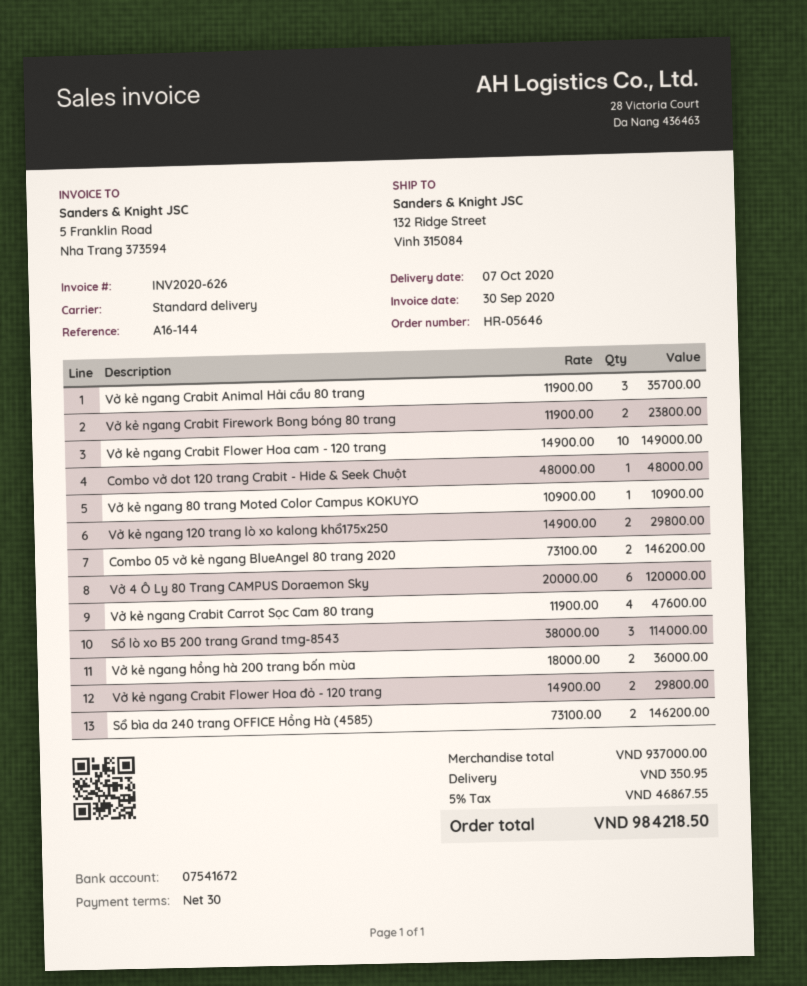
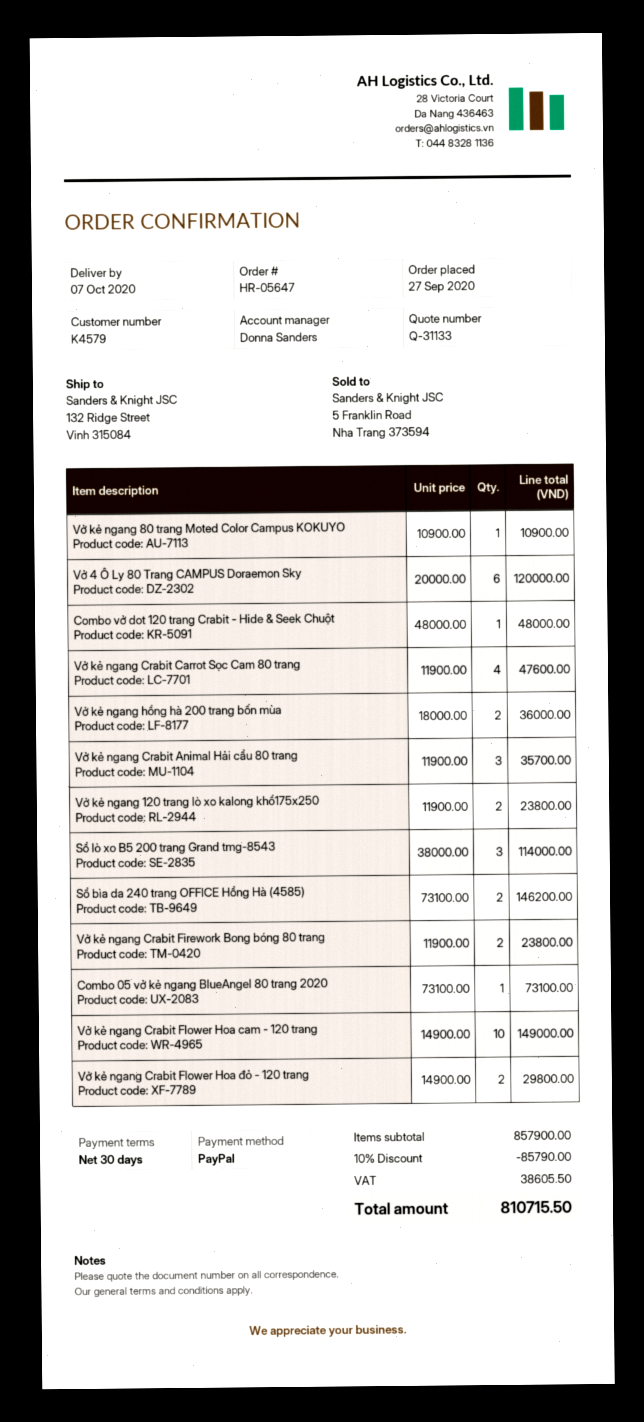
order number: HR-05646 -> HR-05647
Vở kẻ ngang 120 trang lò xo kalong khổ175x250: 2 x 14900.00 = 29800.00 -> 2 x 11900.00 = 23800.00
Combo 05 vở kẻ ngang BlueAngel 80 trang 2020: 2 x 73100.00 = 146200.00 -> 1 x 73100.00 = 73100.00
subtotal: 937000.00 -> 857900.00
discount: none -> 10% = 85790.00
shipping: 350.95 -> none
tax: 46867.55 -> 38605.50
total: 984218.50 -> 810715.50

